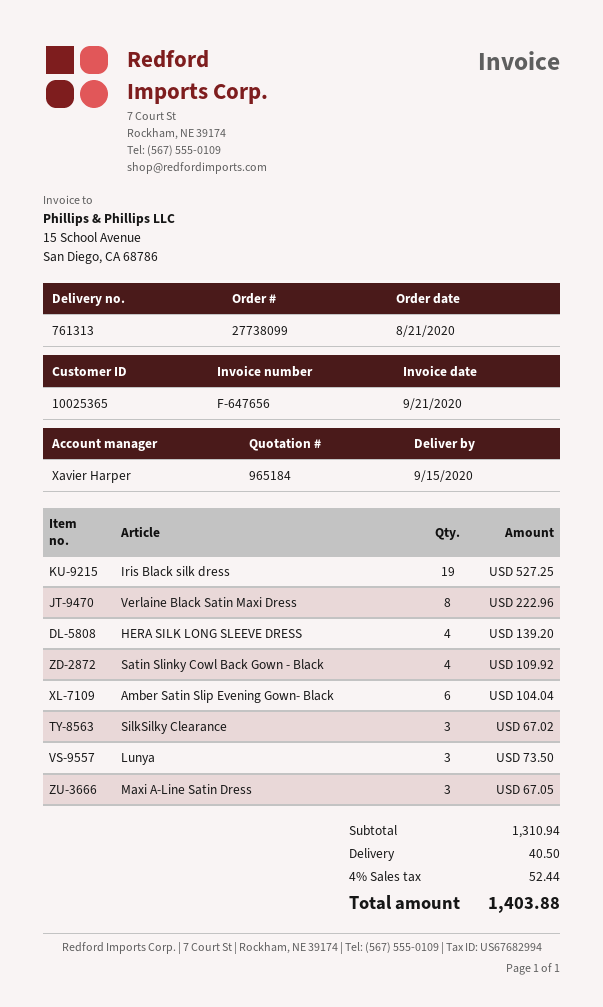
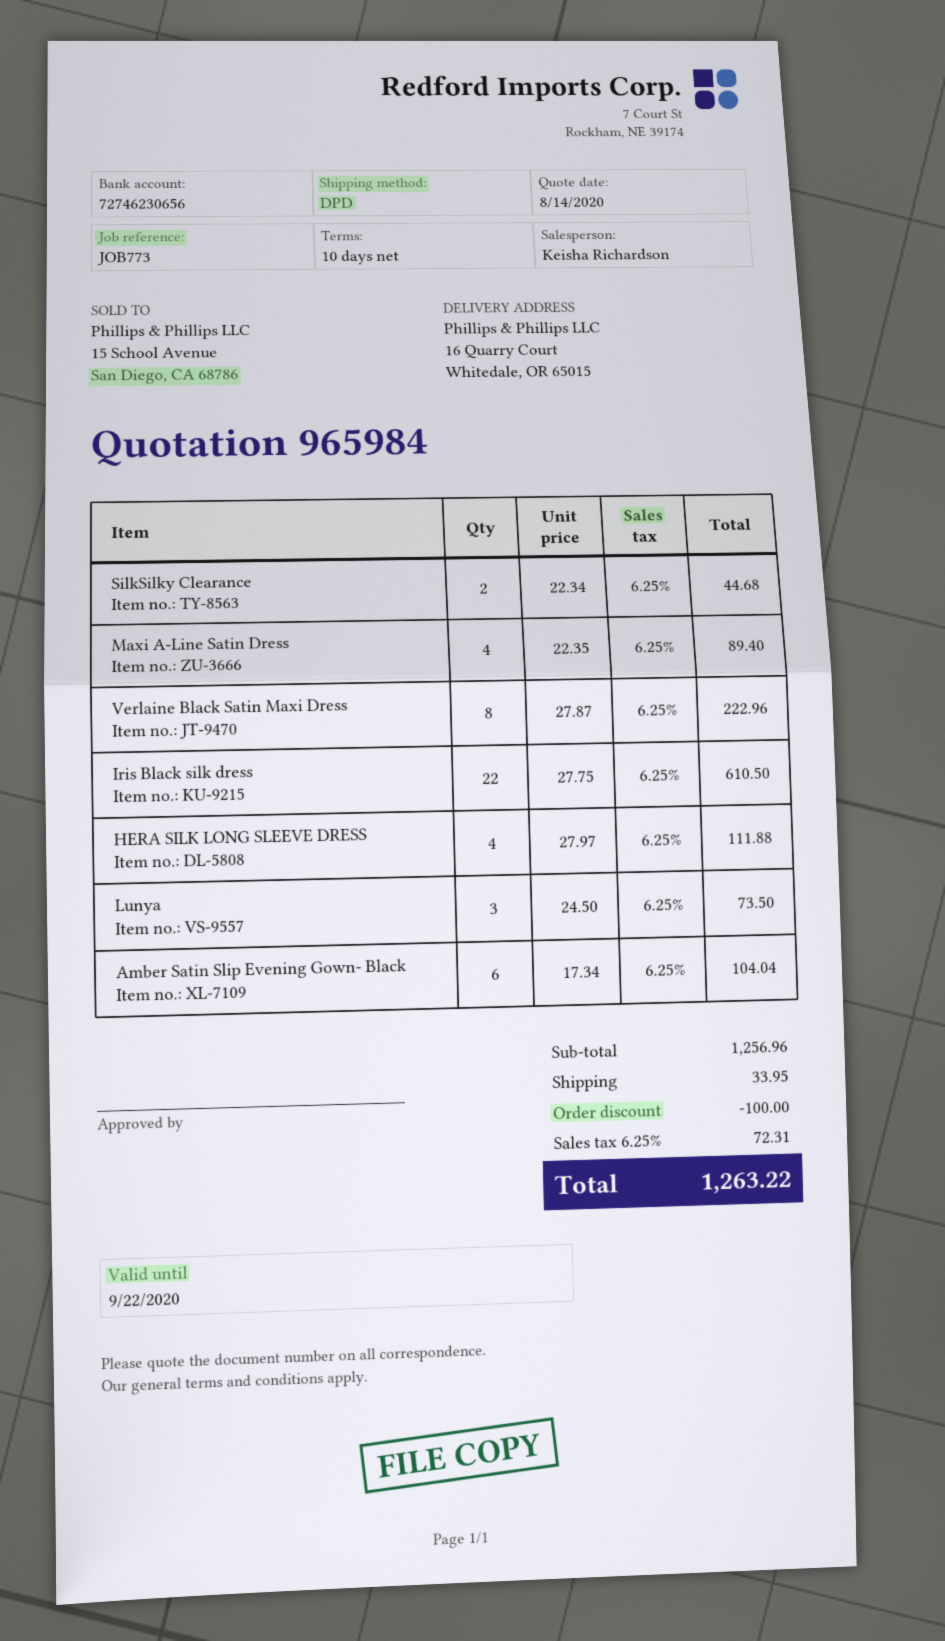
quote number: 965184 -> 965984
sales rep: Xavier Harper -> Keisha Richardson
Iris Black silk dress: 19 for 527.25 -> 22 for 610.50
HERA SILK LONG SLEEVE DRESS: 4 for 139.20 -> 4 for 111.88
Satin Slinky Cowl Back Gown - Black: 4 for 109.92 -> none
SilkSilky Clearance: 3 for 67.02 -> 2 for 44.68
Maxi A-Line Satin Dress: 3 for 67.05 -> 4 for 89.40
subtotal: 1310.94 -> 1256.96
discount: none -> 100.00
shipping: 40.50 -> 33.95
tax: 4% = 52.44 -> 6.25% = 72.31
total: 1403.88 -> 1263.22

